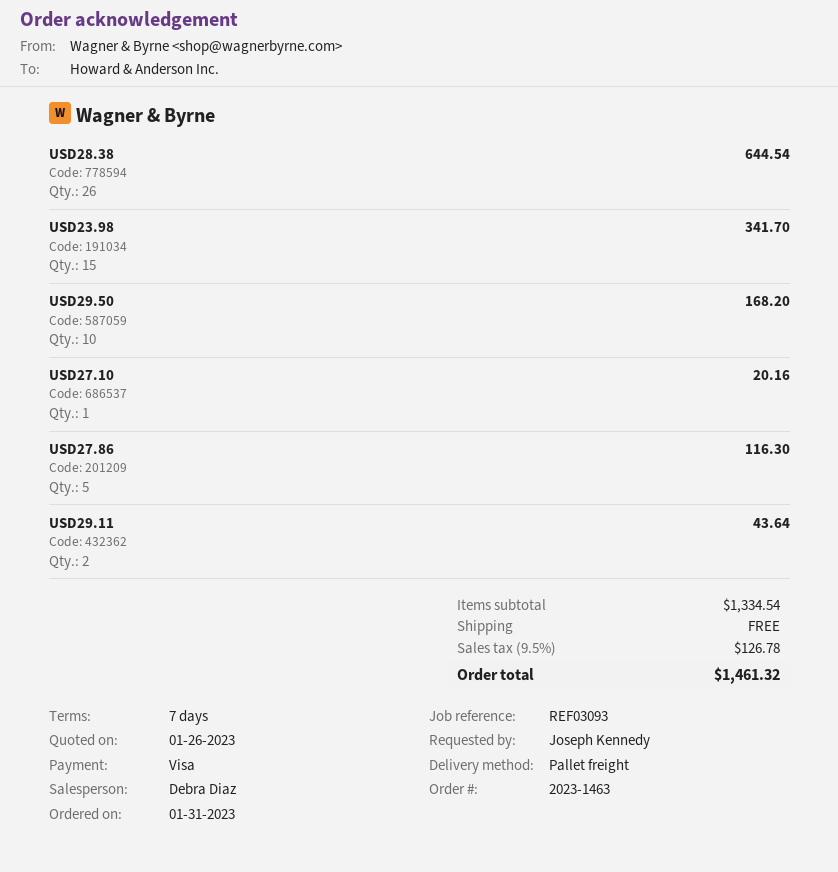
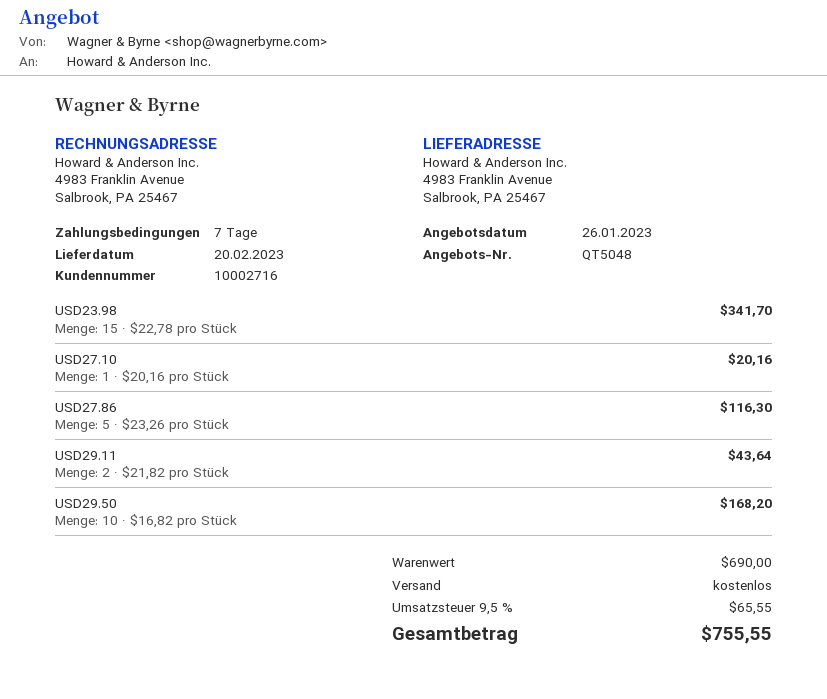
USD28.38: 26 for 644.54 -> none
subtotal: 1334.54 -> 690.00
tax: 9.5% = 126.78 -> 9.5% = 65.55
total: 1461.32 -> 755.55

